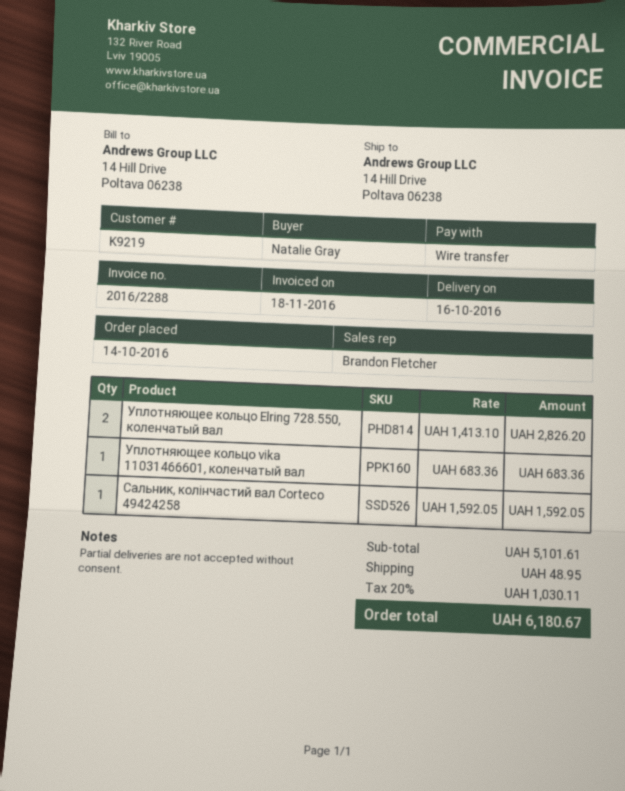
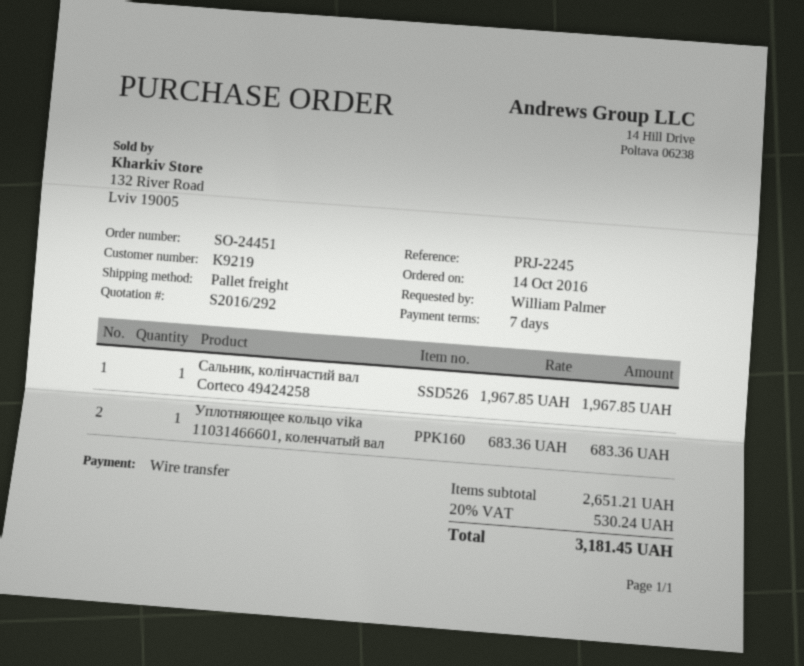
ordered by: Natalie Gray -> William Palmer
Уплотняющее кольцо Elring 728.550, коленчатый вал: 2 x 1413.10 = 2826.20 -> none
Сальник, колінчастий вал Corteco 49424258: 1 x 1592.05 = 1592.05 -> 1 x 1967.85 = 1967.85
subtotal: 5101.61 -> 2651.21
shipping: 48.95 -> none
tax: 20% = 1030.11 -> 20% = 530.24
total: 6180.67 -> 3181.45

